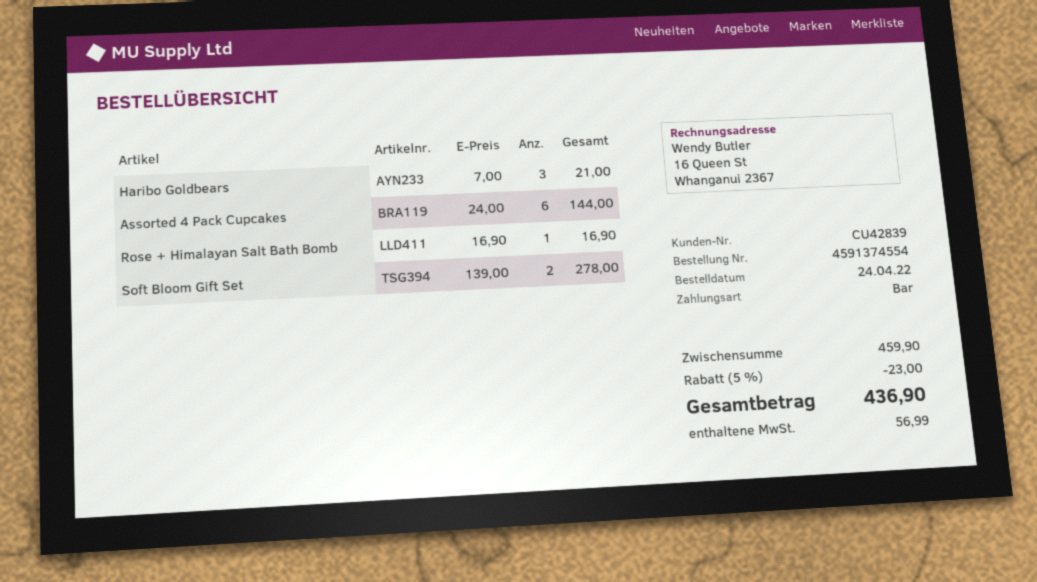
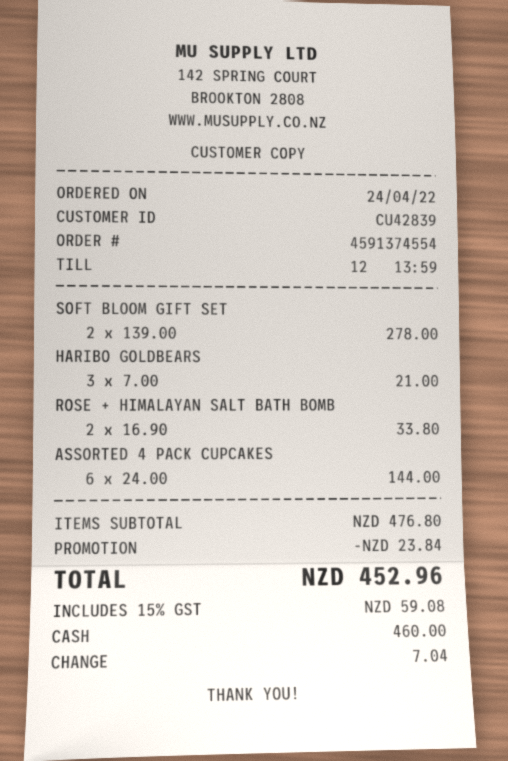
Rose + Himalayan Salt Bath Bomb: 1 x 16.90 = 16.90 -> 2 x 16.90 = 33.80
subtotal: 459.90 -> 476.80
discount: 23.00 -> 23.84
tax: 56.99 -> 59.08
total: 436.90 -> 452.96

